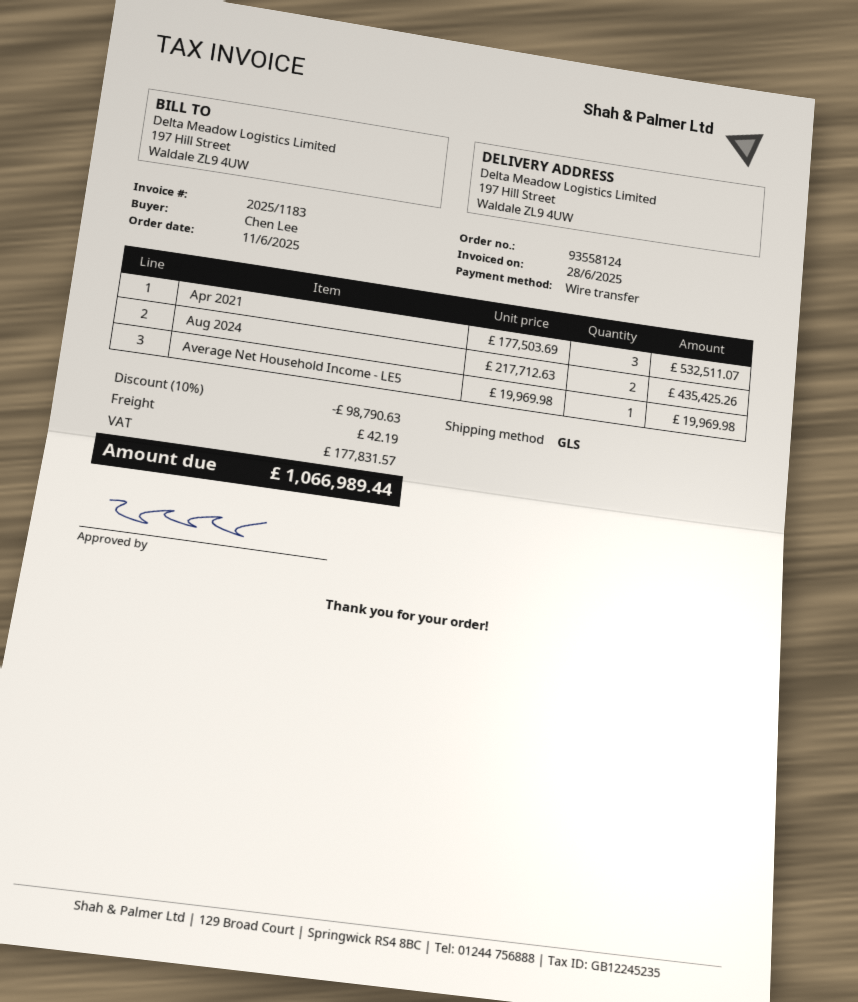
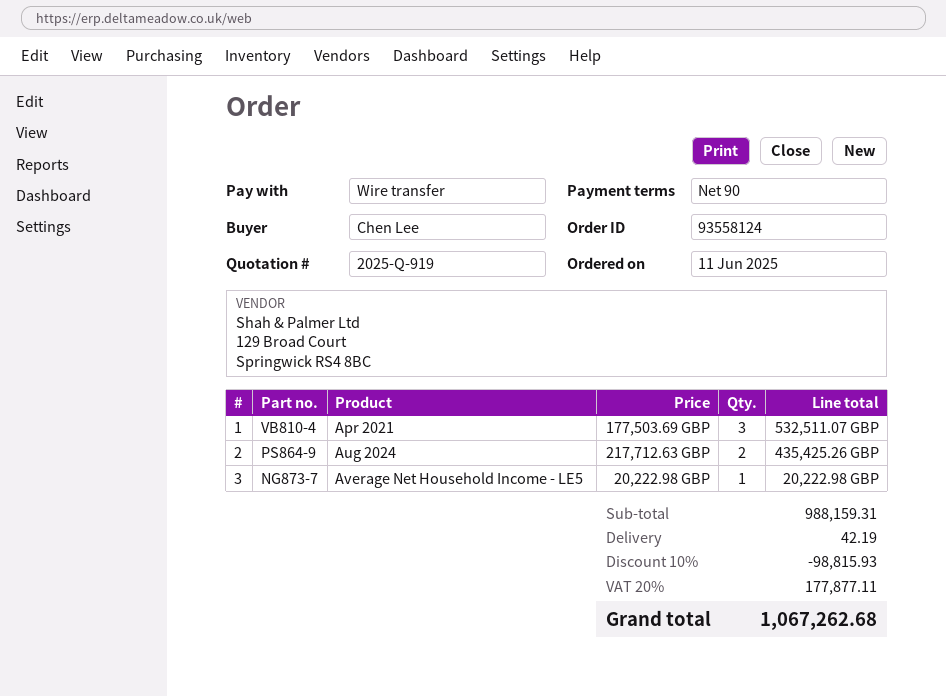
Average Net Household Income - LE5: 1 x 19969.98 = 19969.98 -> 1 x 20222.98 = 20222.98
discount: 10% = 98790.63 -> 10% = 98815.93
tax: 177831.57 -> 177877.11
total: 1066989.44 -> 1067262.68

